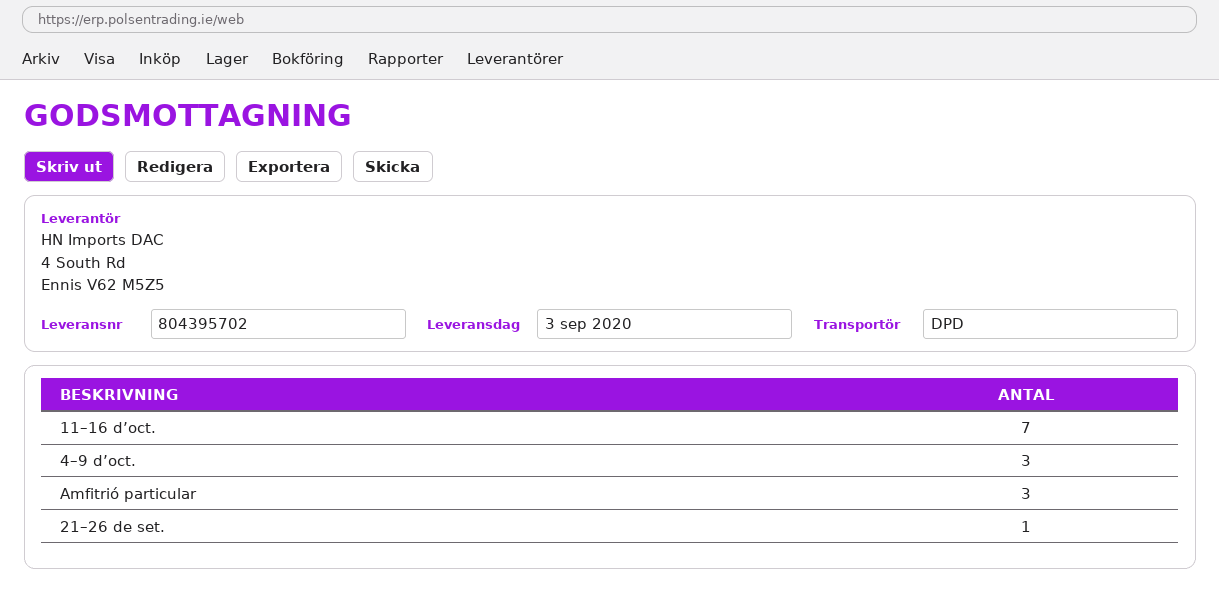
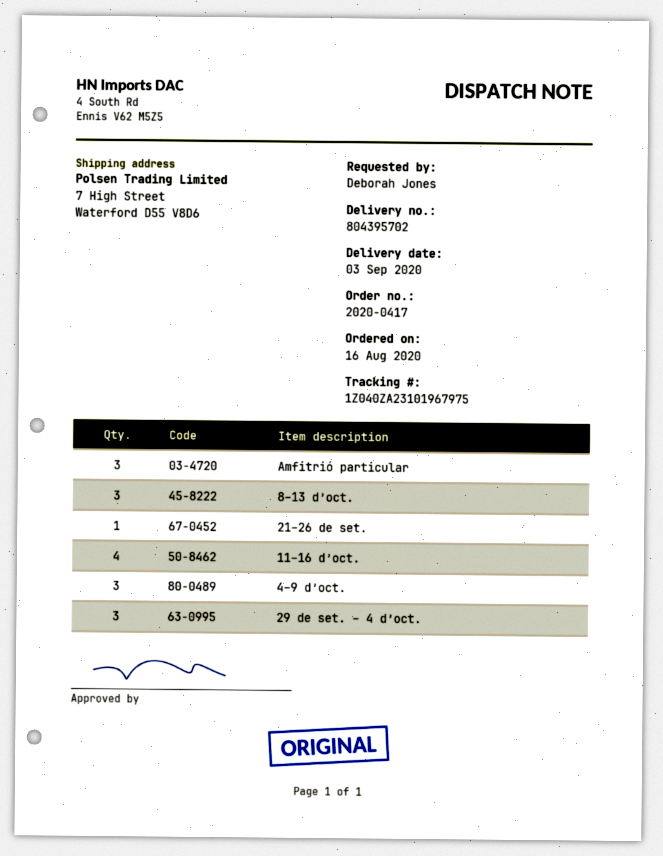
11–16 d’oct.: 7 -> 4
8–13 d’oct.: none -> 3
29 de set. – 4 d’oct.: none -> 3

